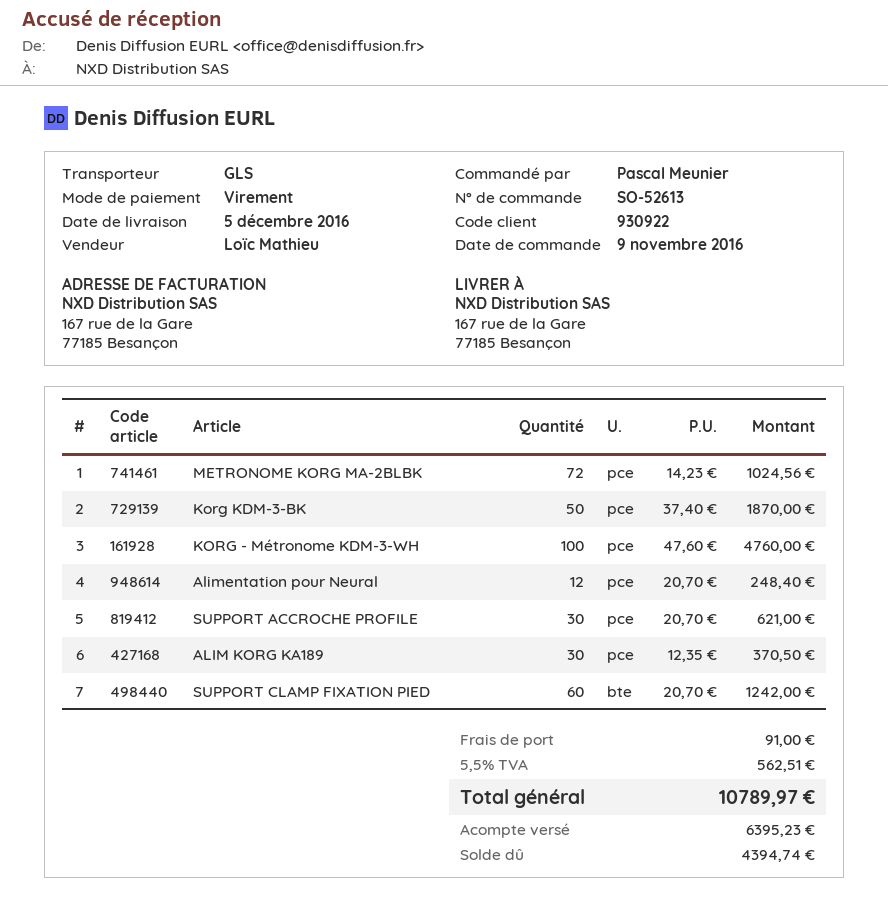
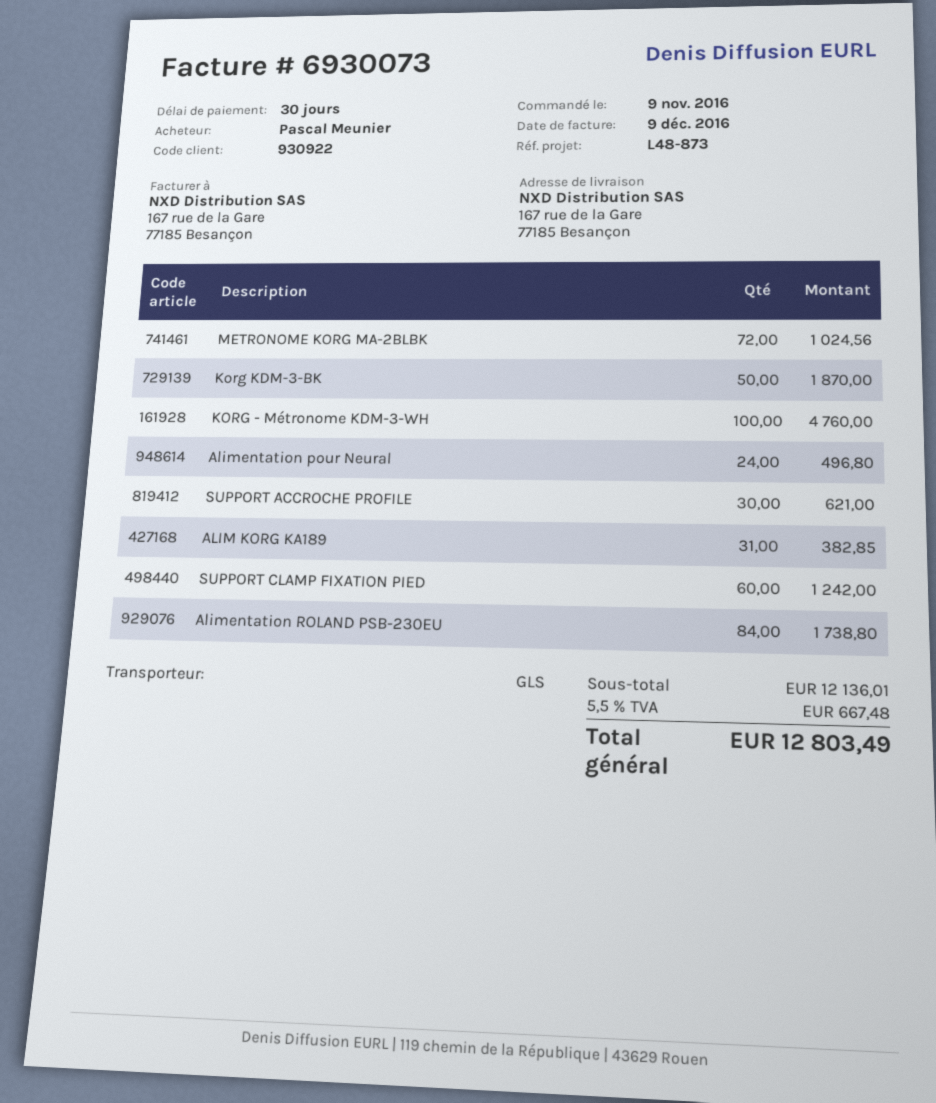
Alimentation pour Neural: 12 for 248.40 -> 24 for 496.80
ALIM KORG KA189: 30 for 370.50 -> 31 for 382.85
Alimentation ROLAND PSB-230EU: none -> 84 for 1738.80
shipping: 91.00 -> none
tax: 5.5% = 562.51 -> 5.5% = 667.48
total: 10789.97 -> 12803.49

